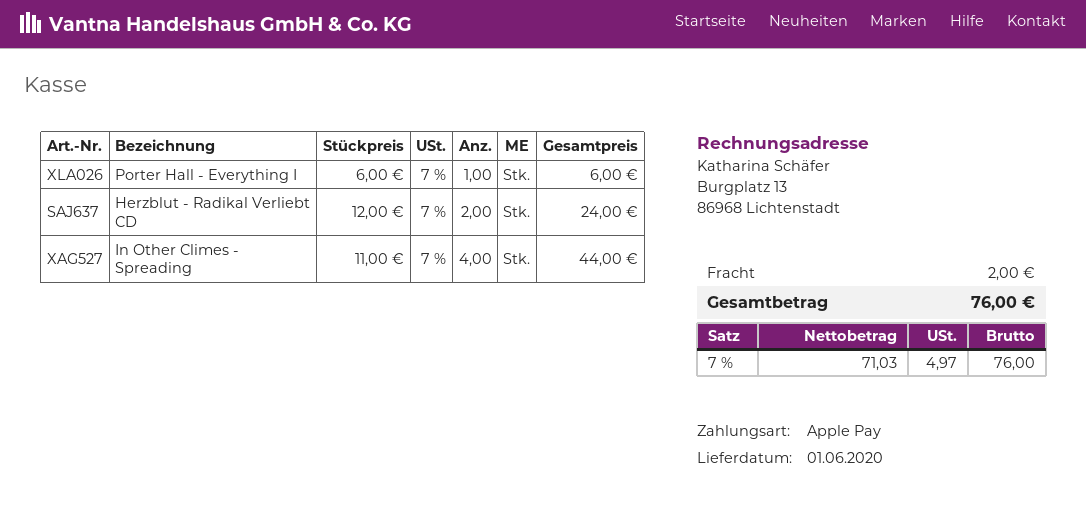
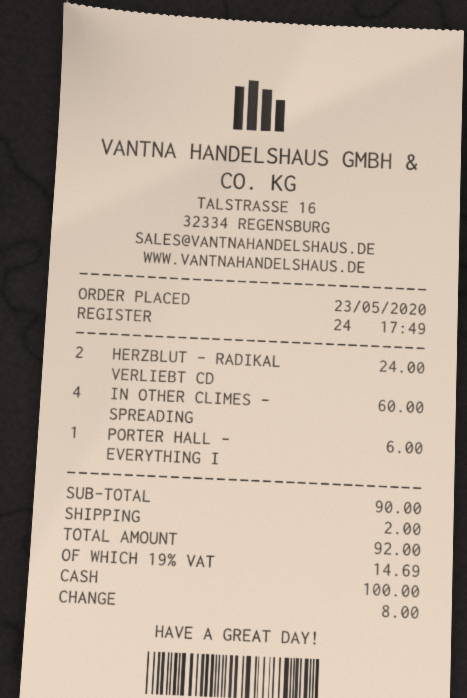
payment method: Apple Pay -> cash
In Other Climes - Spreading: 4 for 44.00 -> 4 for 60.00
tax: 7% = 4.97 -> 19% = 14.69
total: 76.00 -> 92.00

